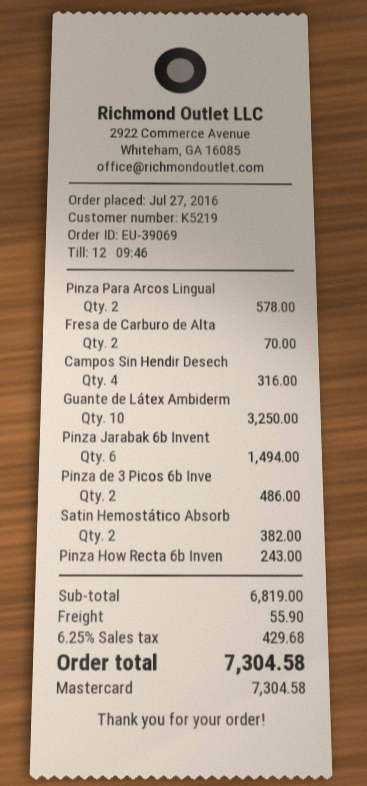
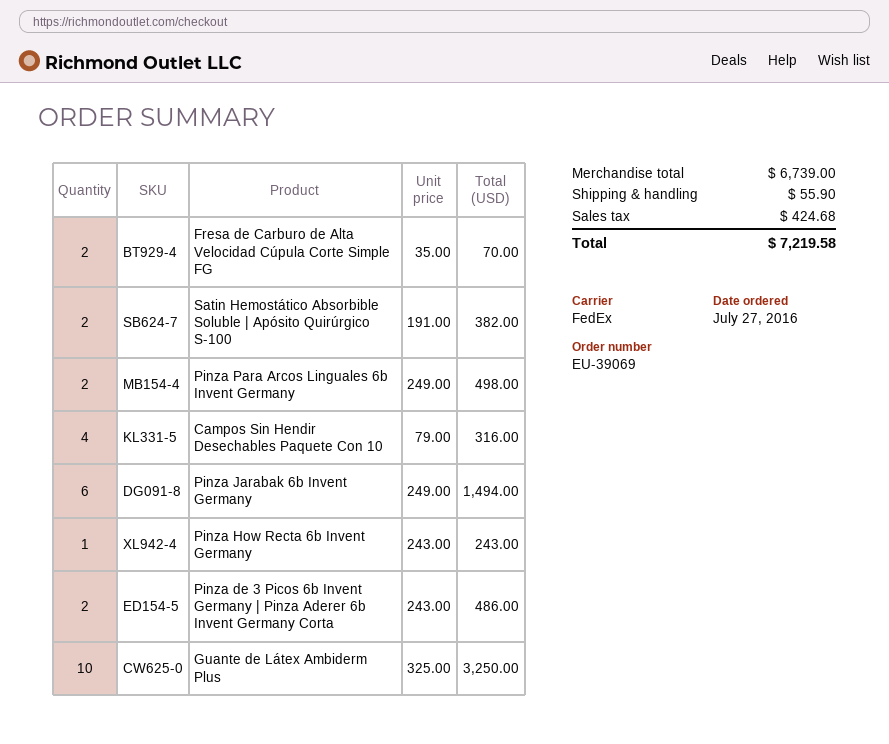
Pinza Para Arcos Lingual: 2 for 578.00 -> 2 for 498.00
subtotal: 6819.00 -> 6739.00
tax: 429.68 -> 424.68
total: 7304.58 -> 7219.58

